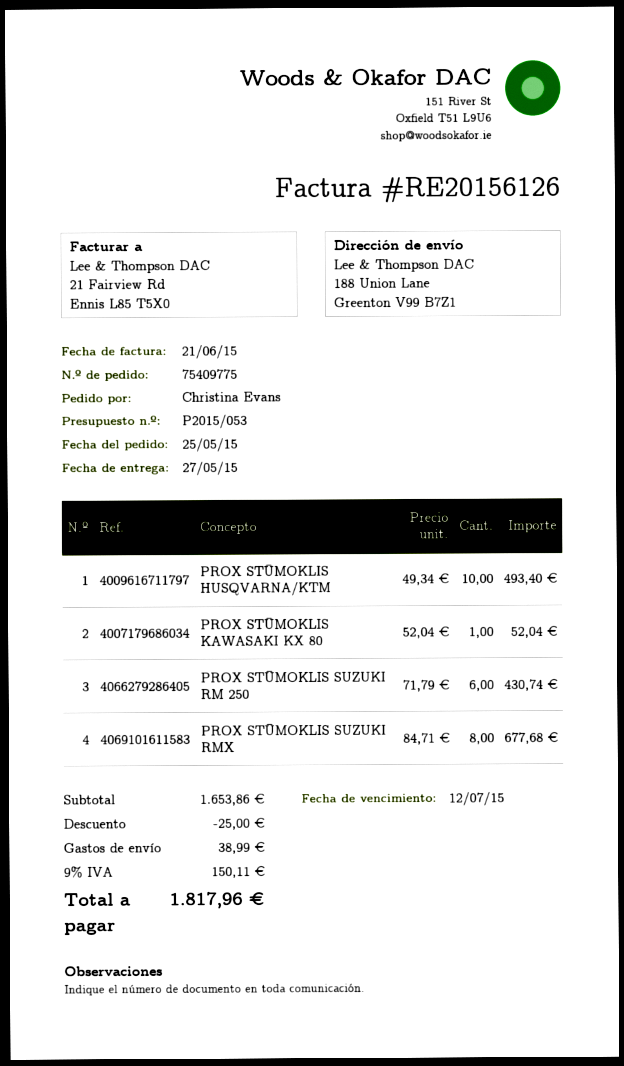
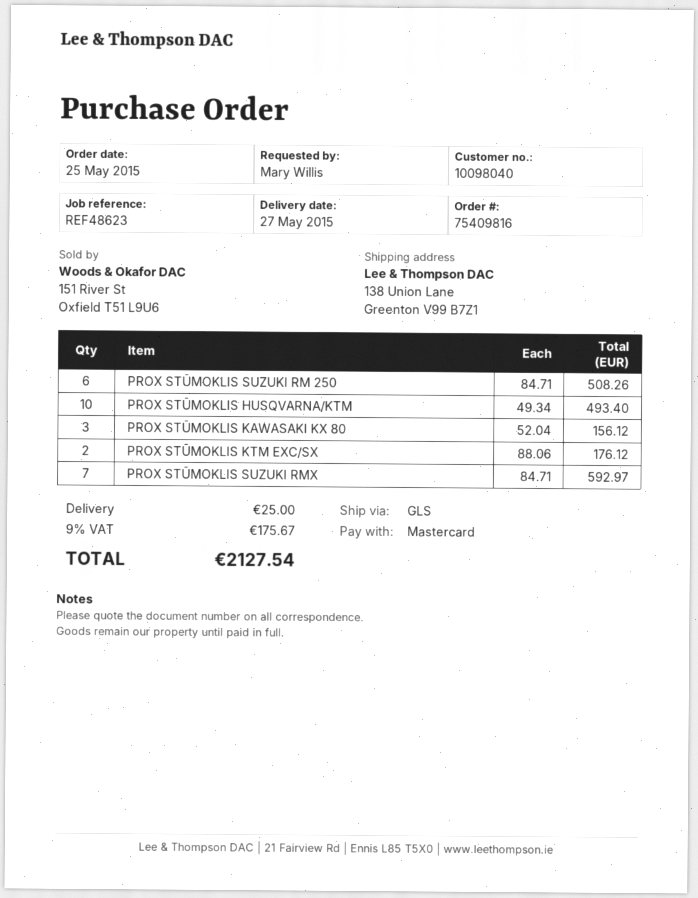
order number: 75409775 -> 75409816
ordered by: Christina Evans -> Mary Willis
ship to: 188 Union Lane, Greenton V99 B7Z1 -> 138 Union Lane, Greenton V99 B7Z1
PROX STŪMOKLIS KAWASAKI KX 80: 1 x 52.04 = 52.04 -> 3 x 52.04 = 156.12
PROX STŪMOKLIS SUZUKI RM 250: 6 x 71.79 = 430.74 -> 6 x 84.71 = 508.26
PROX STŪMOKLIS SUZUKI RMX: 8 x 84.71 = 677.68 -> 7 x 84.71 = 592.97
PROX STŪMOKLIS KTM EXC/SX: none -> 2 x 88.06 = 176.12
discount: 25.00 -> none
shipping: 38.99 -> 25.00
tax: 9% = 150.11 -> 9% = 175.67
total: 1817.96 -> 2127.54

